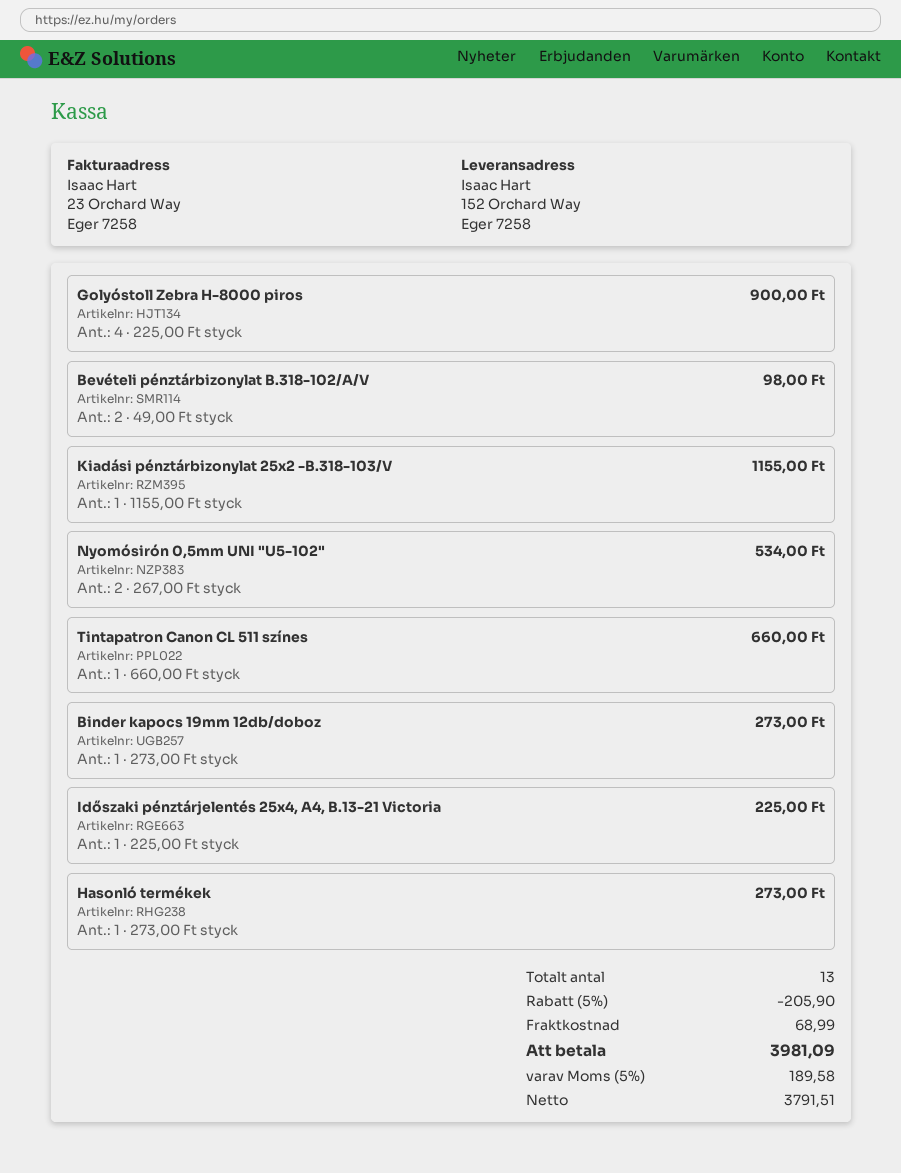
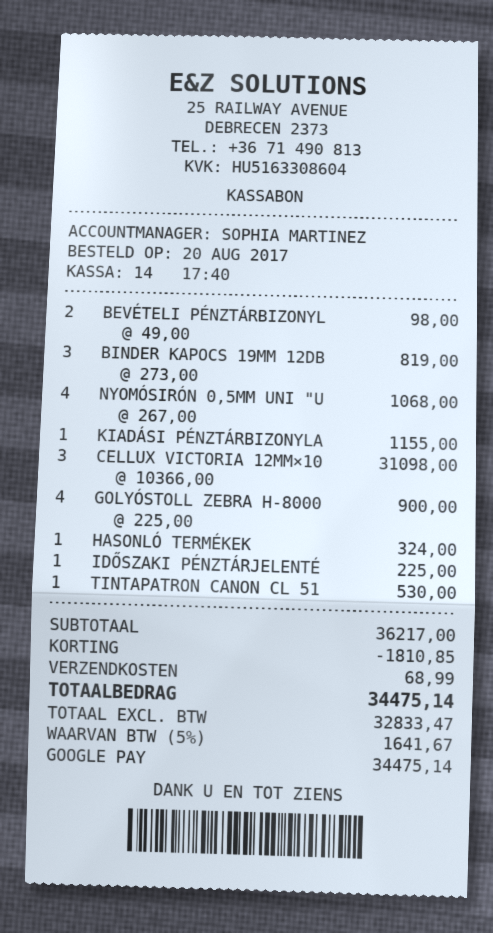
Nyomósirón 0,5mm UNI "U5-102": 2 x 267.00 = 534.00 -> 4 x 267.00 = 1068.00
Tintapatron Canon CL 511 színes: 1 x 660.00 = 660.00 -> 1 x 530.00 = 530.00
Binder kapocs 19mm 12db/doboz: 1 x 273.00 = 273.00 -> 3 x 273.00 = 819.00
Hasonló termékek: 1 x 273.00 = 273.00 -> 1 x 324.00 = 324.00
CELLUX VICTORIA 12MM×10: none -> 3 x 10366.00 = 31098.00
discount: 205.90 -> 1810.85
net: 3791.51 -> 32833.47
tax: 5% = 189.58 -> 5% = 1641.67
total: 3981.09 -> 34475.14

